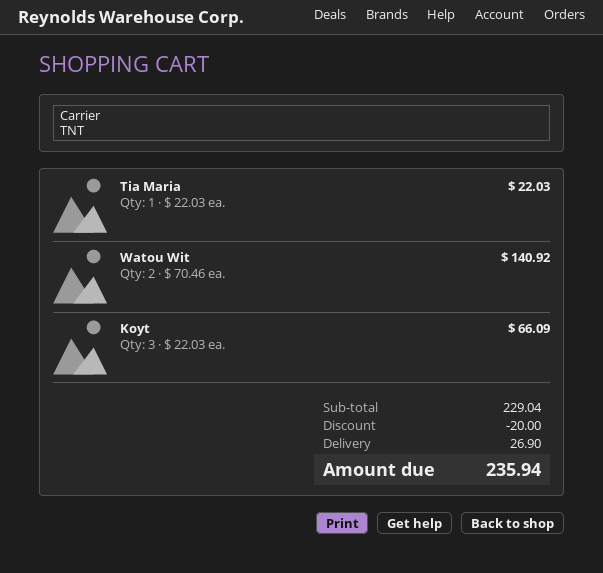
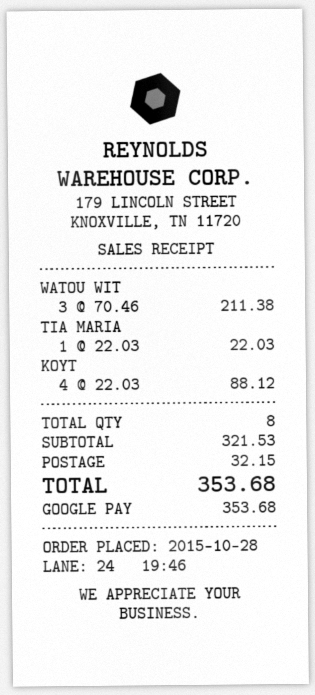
Watou Wit: 2 x 70.46 = 140.92 -> 3 x 70.46 = 211.38
Koyt: 3 x 22.03 = 66.09 -> 4 x 22.03 = 88.12
subtotal: 229.04 -> 321.53
discount: 20.00 -> none
shipping: 26.90 -> 32.15
total: 235.94 -> 353.68

